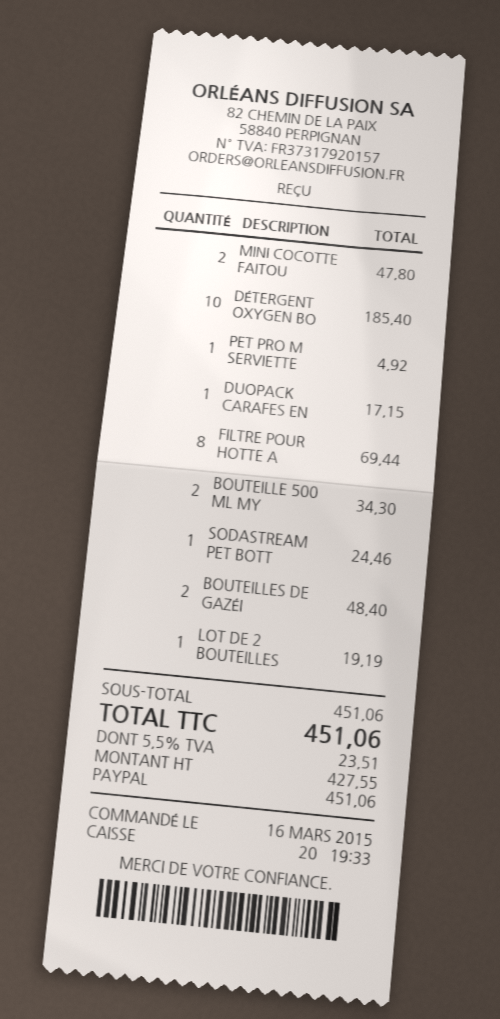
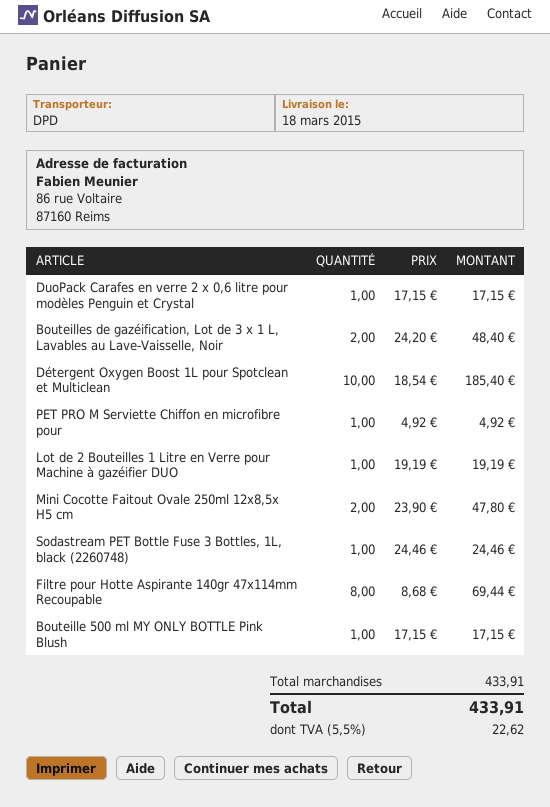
BOUTEILLE 500 ML MY: 2 for 34.30 -> 1 for 17.15
subtotal: 451.06 -> 433.91
tax: 5.5% = 23.51 -> 5.5% = 22.62
total: 451.06 -> 433.91

